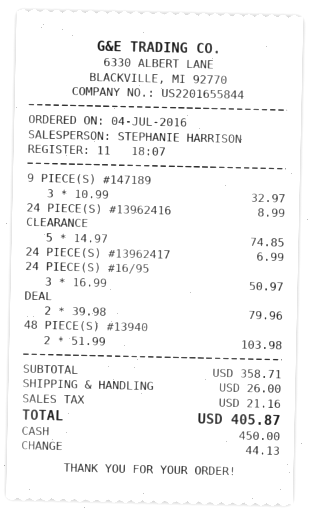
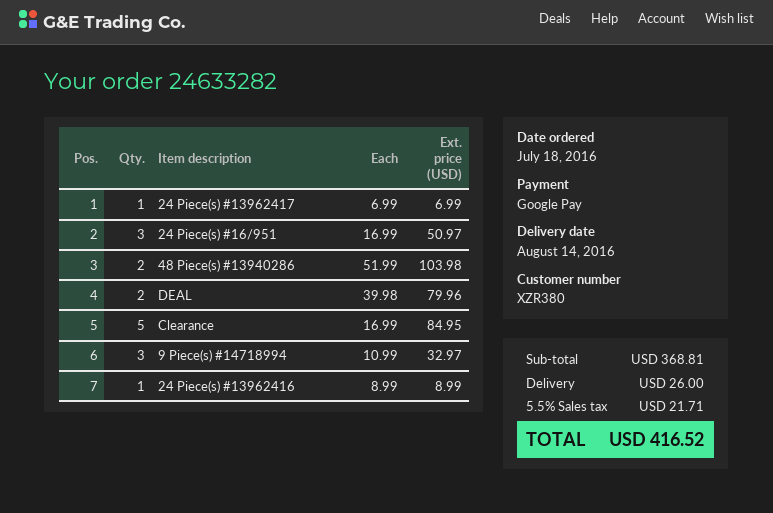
order date: 2016-07-04 -> 2016-07-18
payment method: cash -> Google Pay
CLEARANCE: 5 x 14.97 = 74.85 -> 5 x 16.99 = 84.95
subtotal: 358.71 -> 368.81
tax: 21.16 -> 21.71
total: 405.87 -> 416.52

